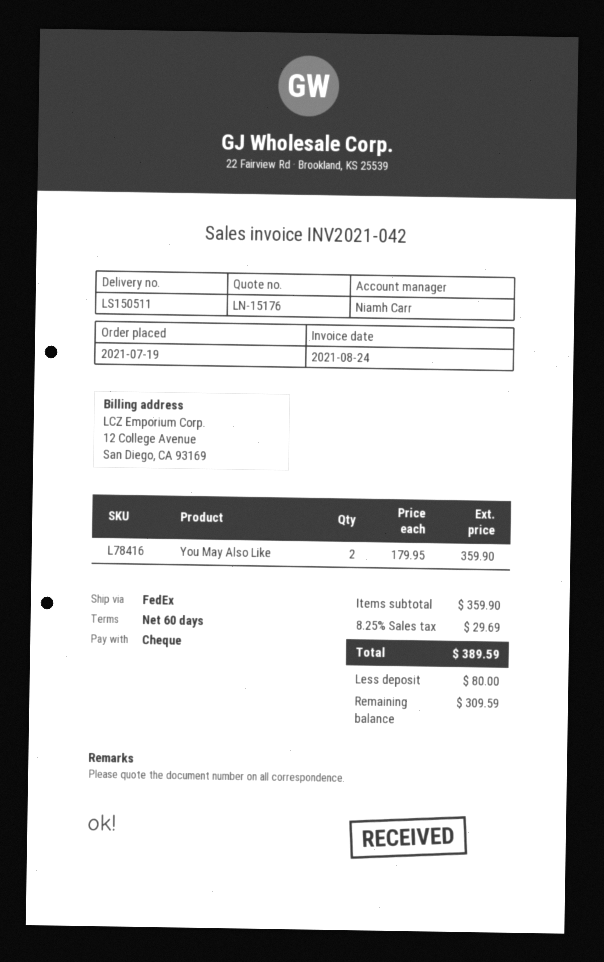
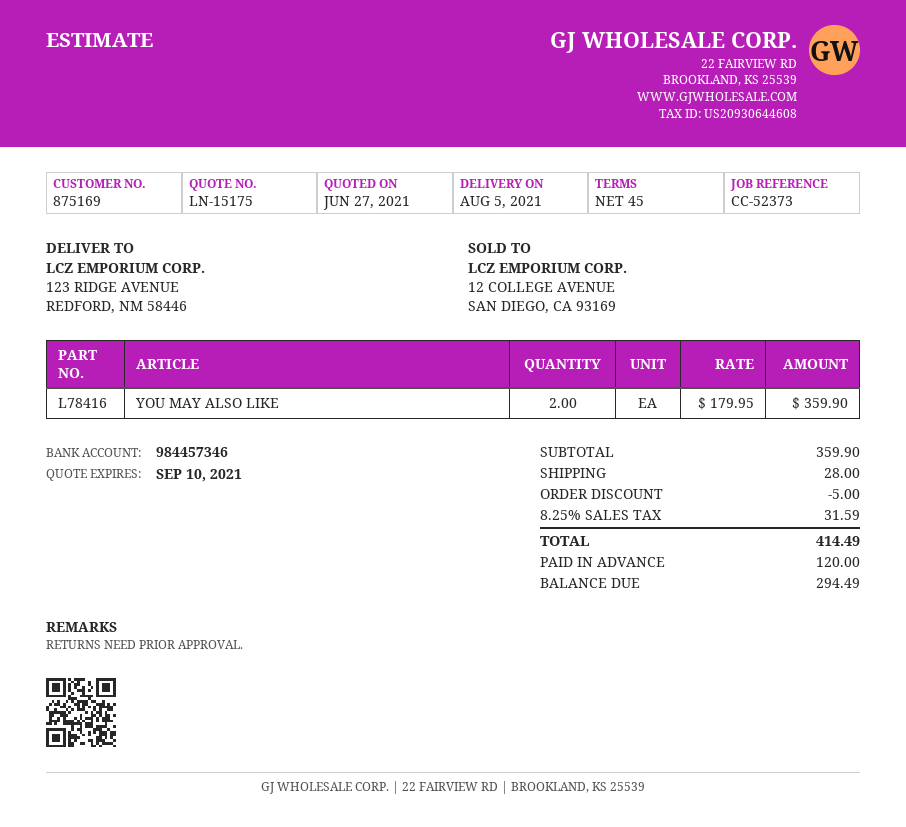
quote number: LN-15176 -> LN-15175
payment terms: 60 days -> 45 days
discount: none -> 5.00
shipping: none -> 28.00
tax: 8.25% = 29.69 -> 8.25% = 31.59
total: 389.59 -> 414.49
deposit: 80.00 -> 120.00
balance: 309.59 -> 294.49

